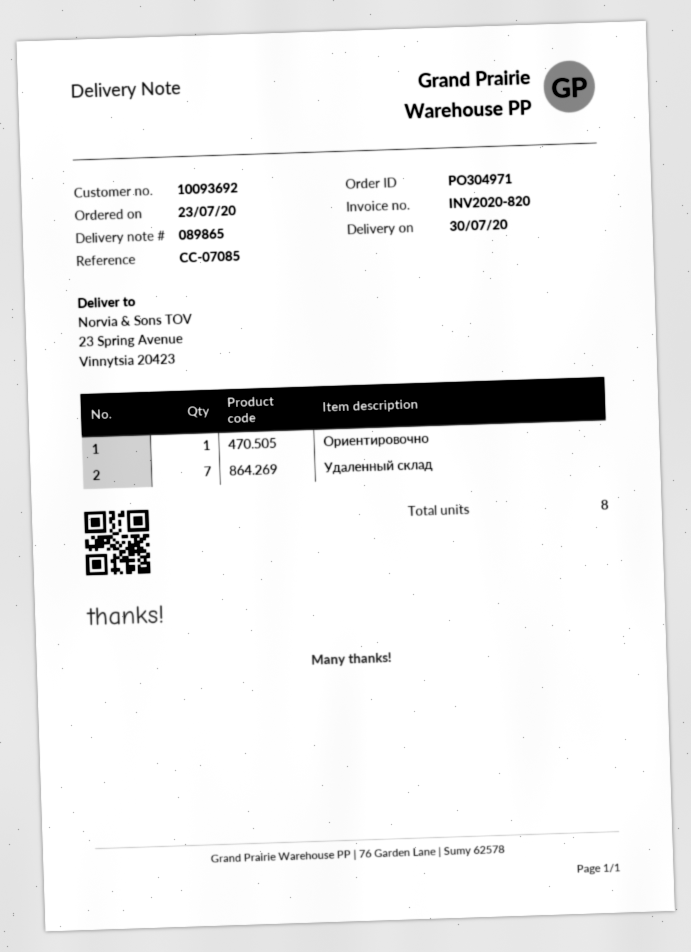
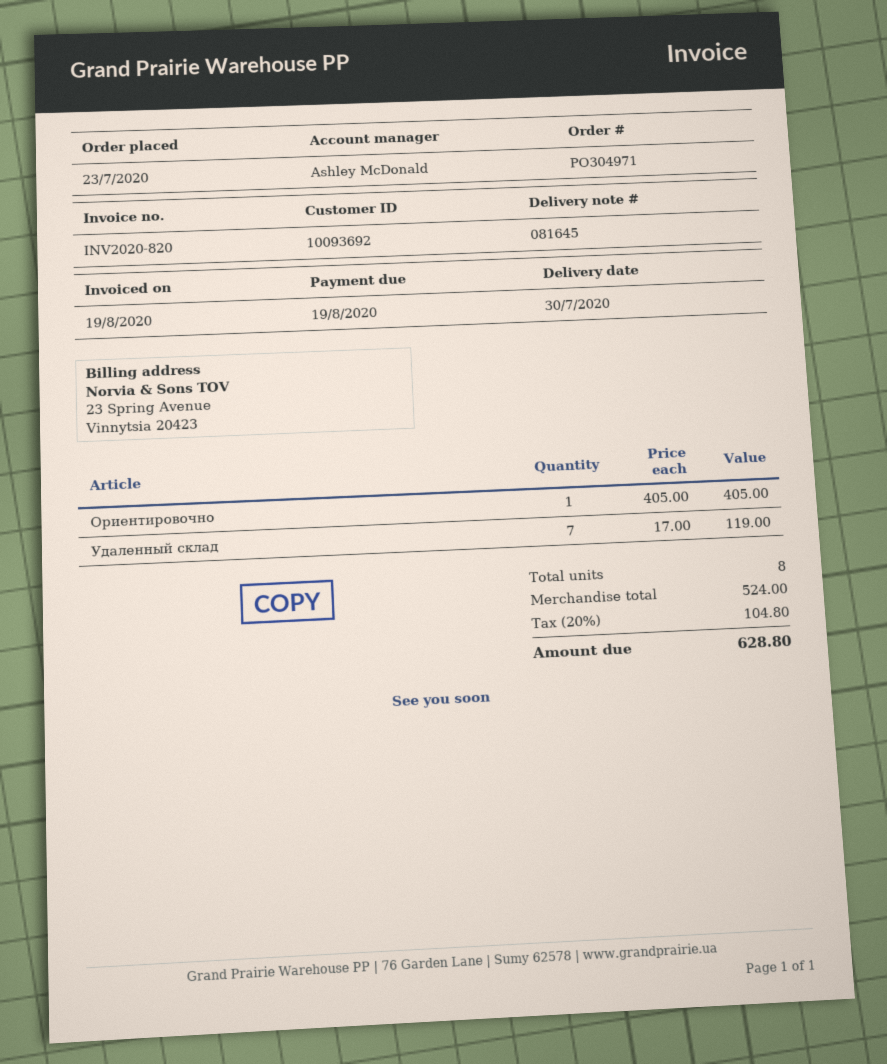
delivery note number: 089865 -> 081645

